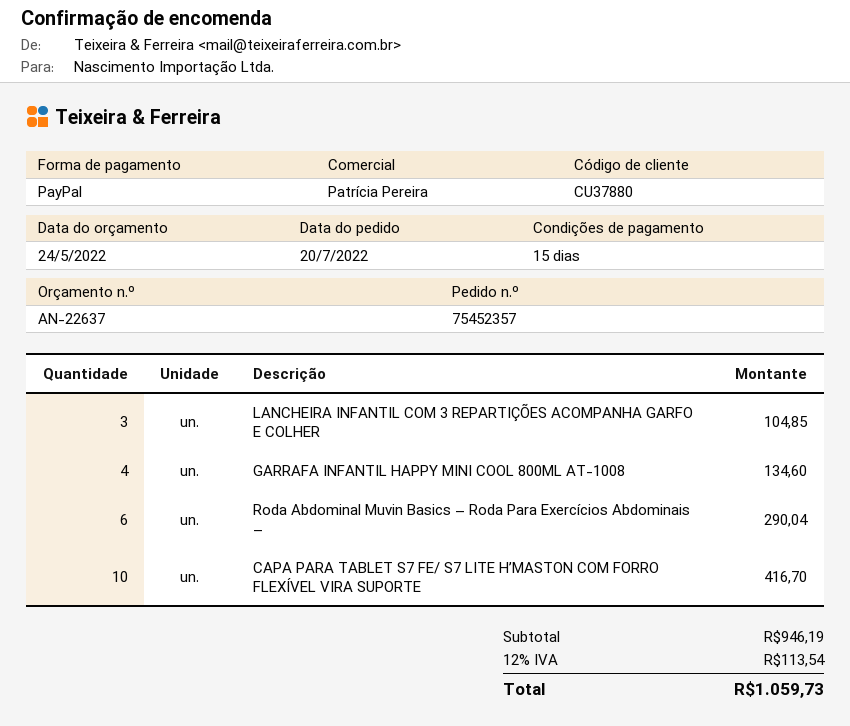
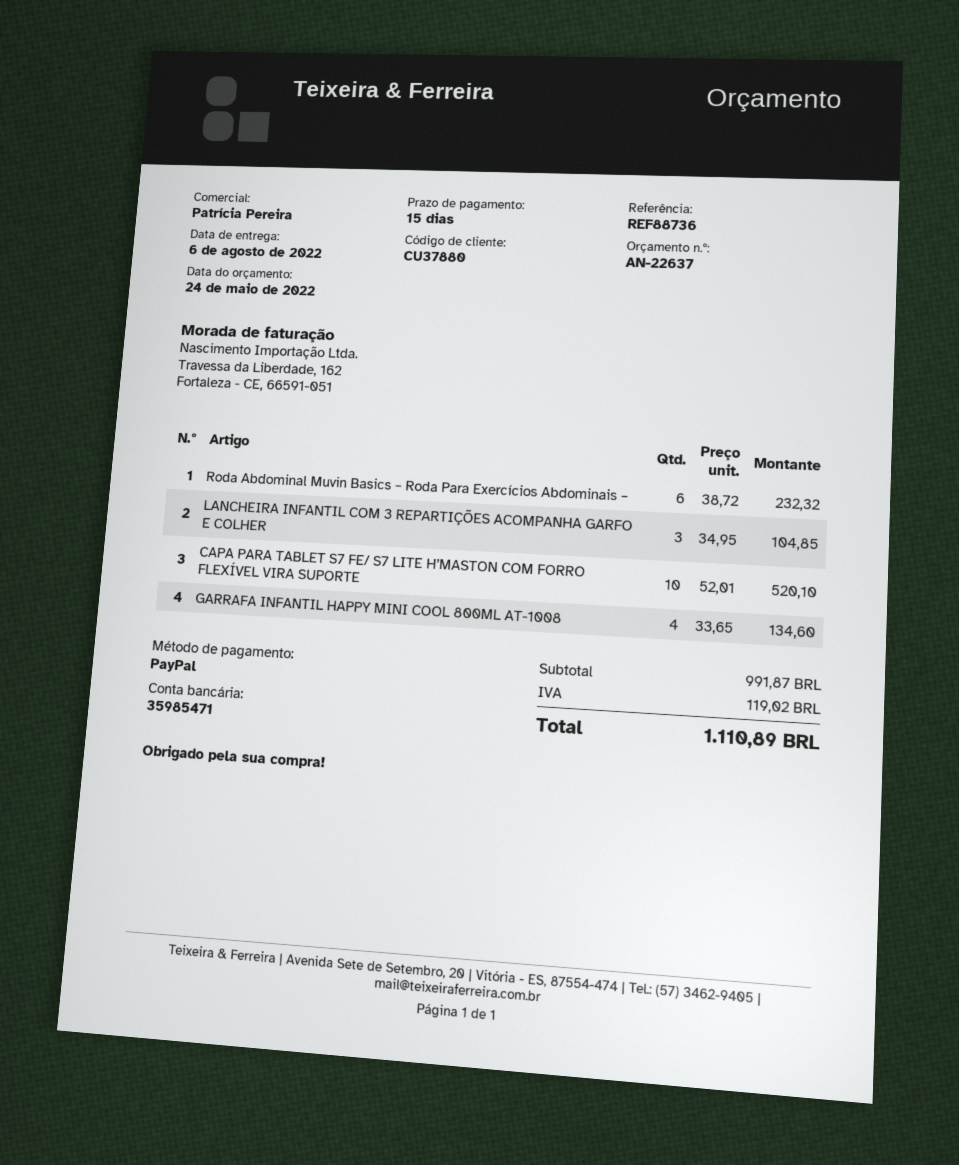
Roda Abdominal Muvin Basics – Roda Para Exercícios Abdominais –: 6 for 290.04 -> 6 for 232.32
CAPA PARA TABLET S7 FE/ S7 LITE H’MASTON COM FORRO FLEXÍVEL VIRA SUPORTE: 10 for 416.70 -> 10 for 520.10
subtotal: 946.19 -> 991.87
tax: 113.54 -> 119.02
total: 1059.73 -> 1110.89

